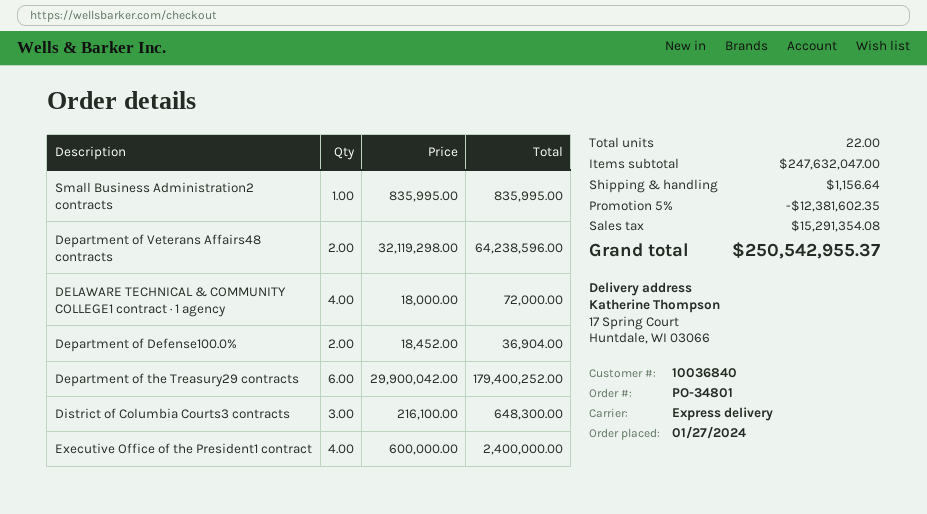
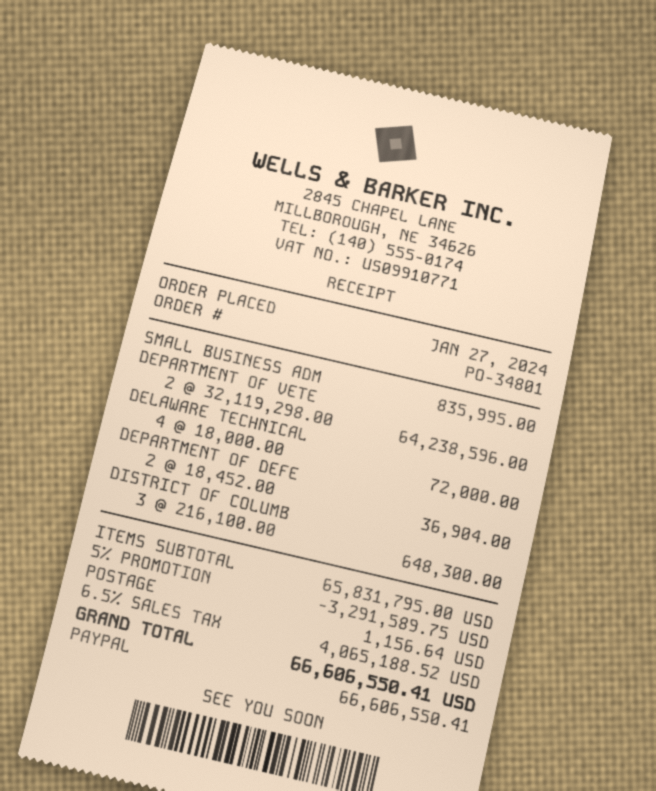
Department of the Treasury29 contracts: 6 x 29900042.00 = 179400252.00 -> none
Executive Office of the President1 contract: 4 x 600000.00 = 2400000.00 -> none
subtotal: 247632047.00 -> 65831795.00
discount: 5% = 12381602.35 -> 5% = 3291589.75
tax: 15291354.08 -> 4065188.52
total: 250542955.37 -> 66606550.41

